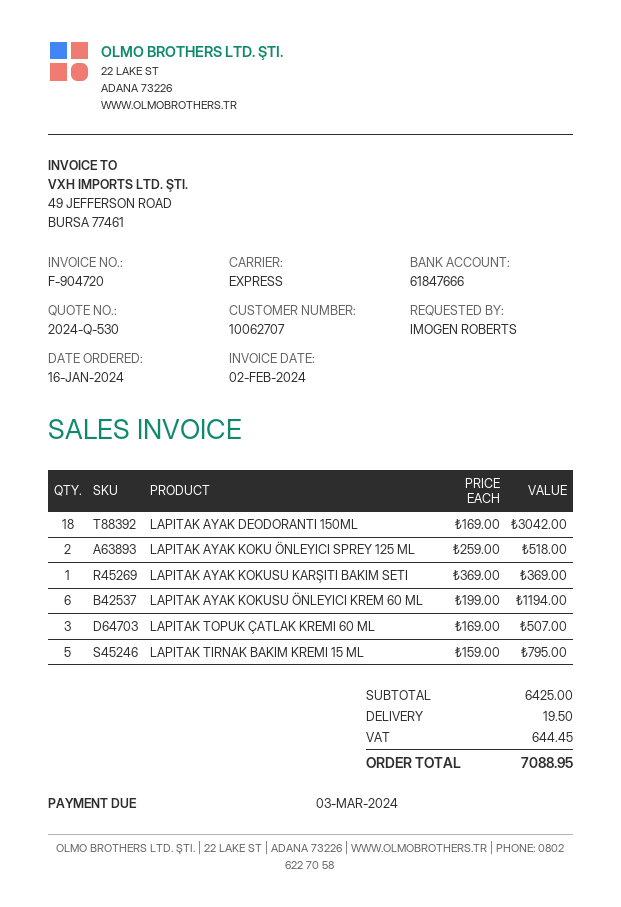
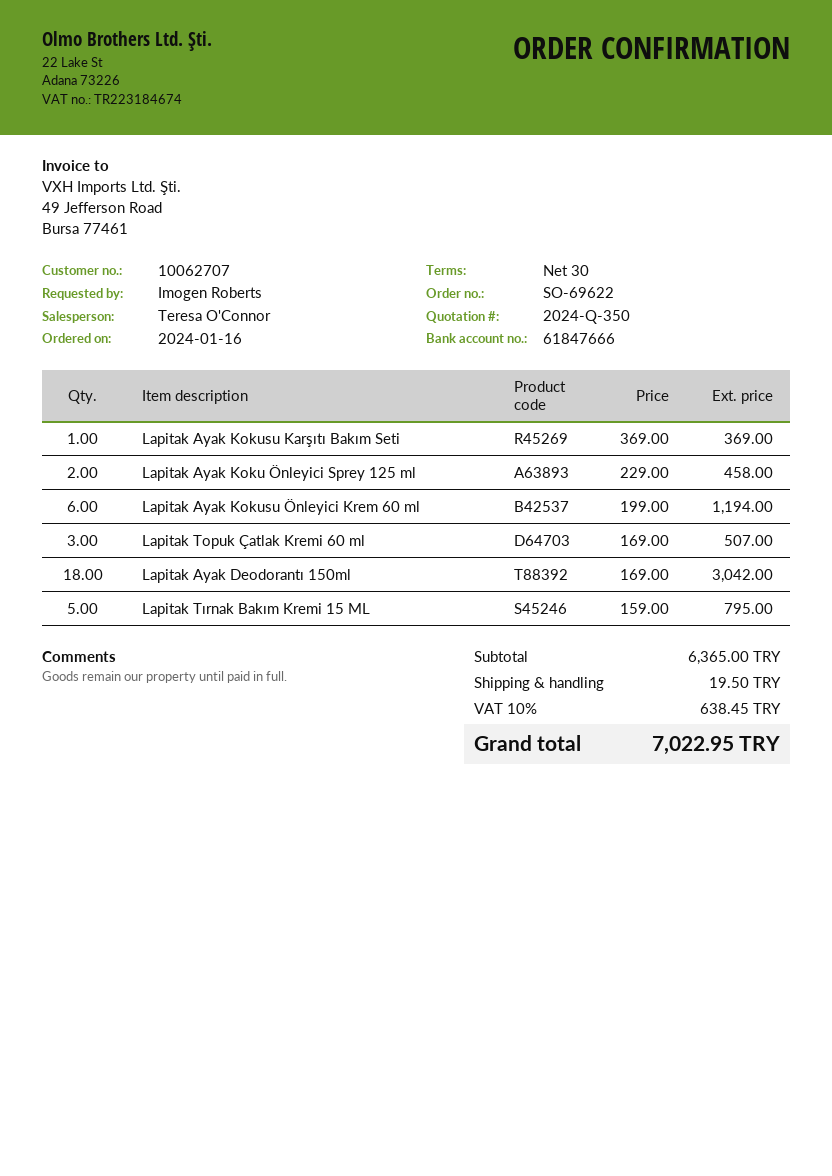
quote number: 2024-Q-530 -> 2024-Q-350
LAPITAK AYAK KOKU ÖNLEYICI SPREY 125 ML: 2 x 259.00 = 518.00 -> 2 x 229.00 = 458.00
subtotal: 6425.00 -> 6365.00
tax: 644.45 -> 638.45
total: 7088.95 -> 7022.95

